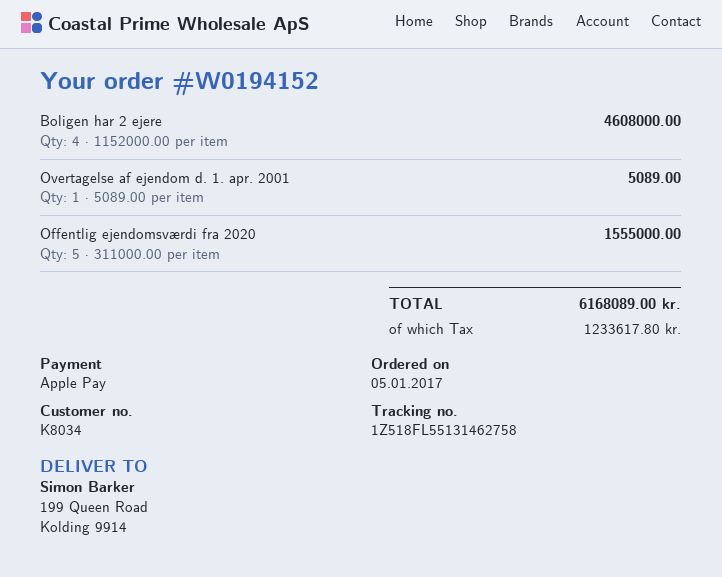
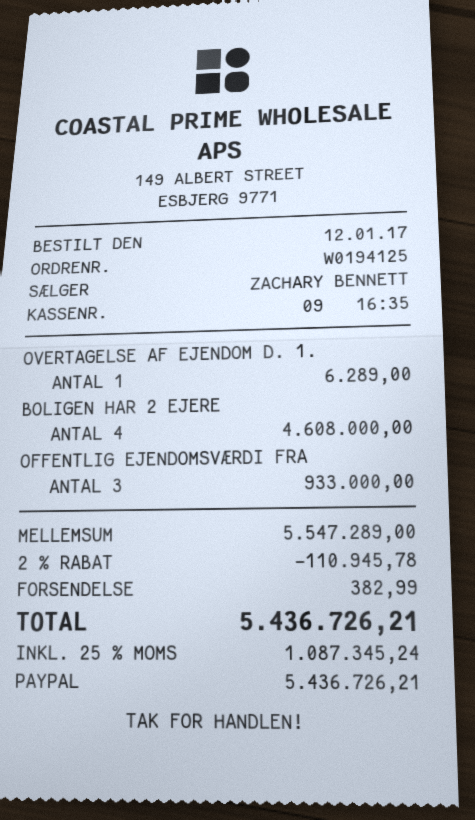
order number: W0194152 -> W0194125
order date: 2017-01-05 -> 2017-01-12
payment method: Apple Pay -> PayPal
Overtagelse af ejendom d. 1. apr. 2001: 1 for 5089.00 -> 1 for 6289.00
Offentlig ejendomsværdi fra 2020: 5 for 1555000.00 -> 3 for 933000.00
discount: none -> 2% = 110945.78
shipping: none -> 382.99
tax: 1233617.80 -> 1087345.24
total: 6168089.00 -> 5436726.21

